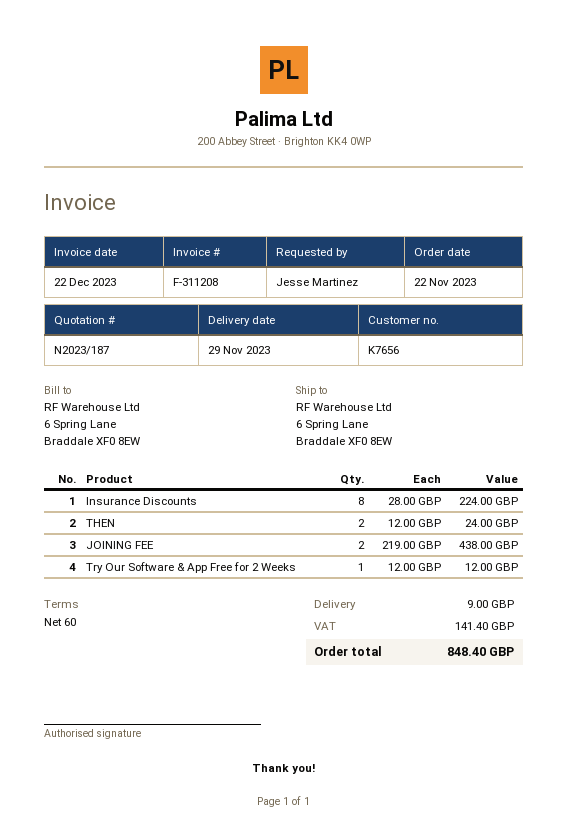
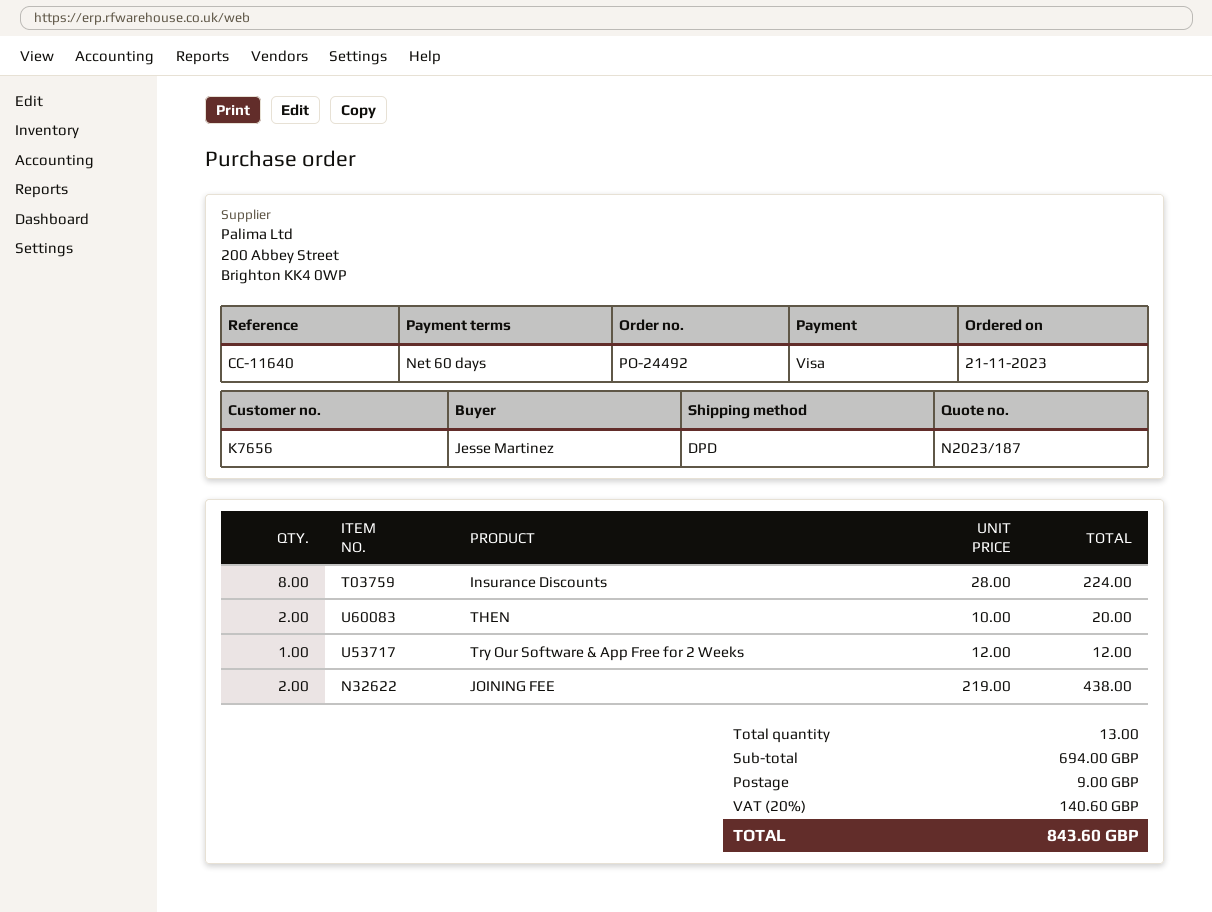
order date: 2023-11-22 -> 2023-11-21
THEN: 2 x 12.00 = 24.00 -> 2 x 10.00 = 20.00
tax: 141.40 -> 140.60
total: 848.40 -> 843.60

